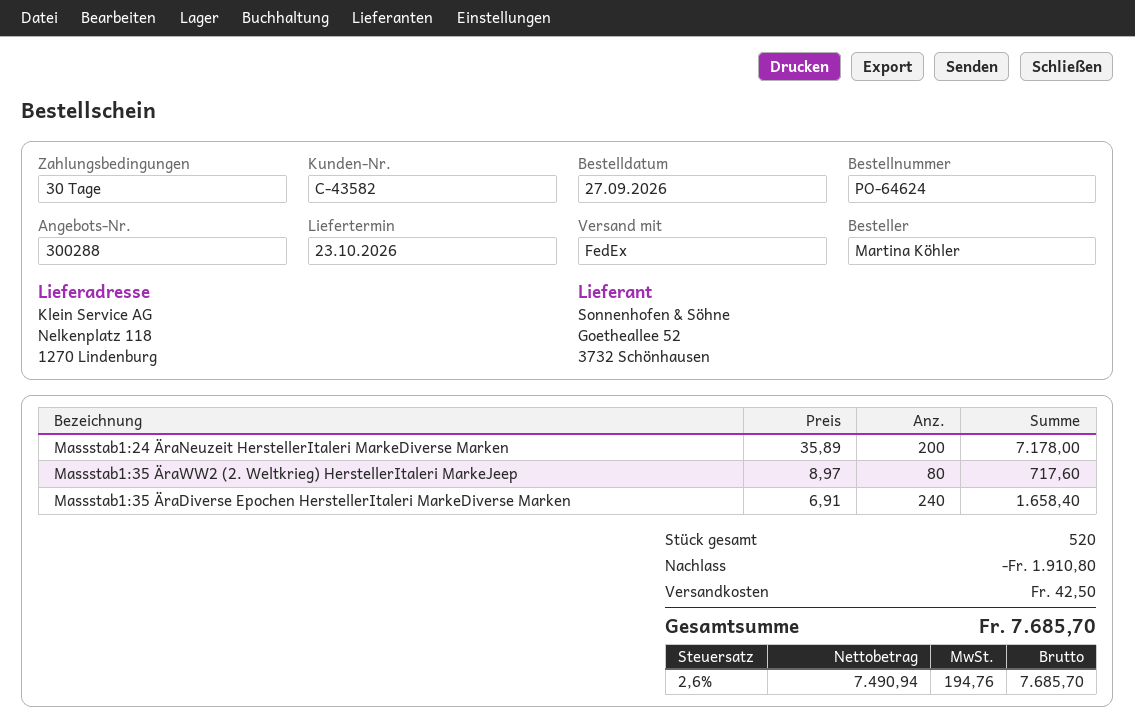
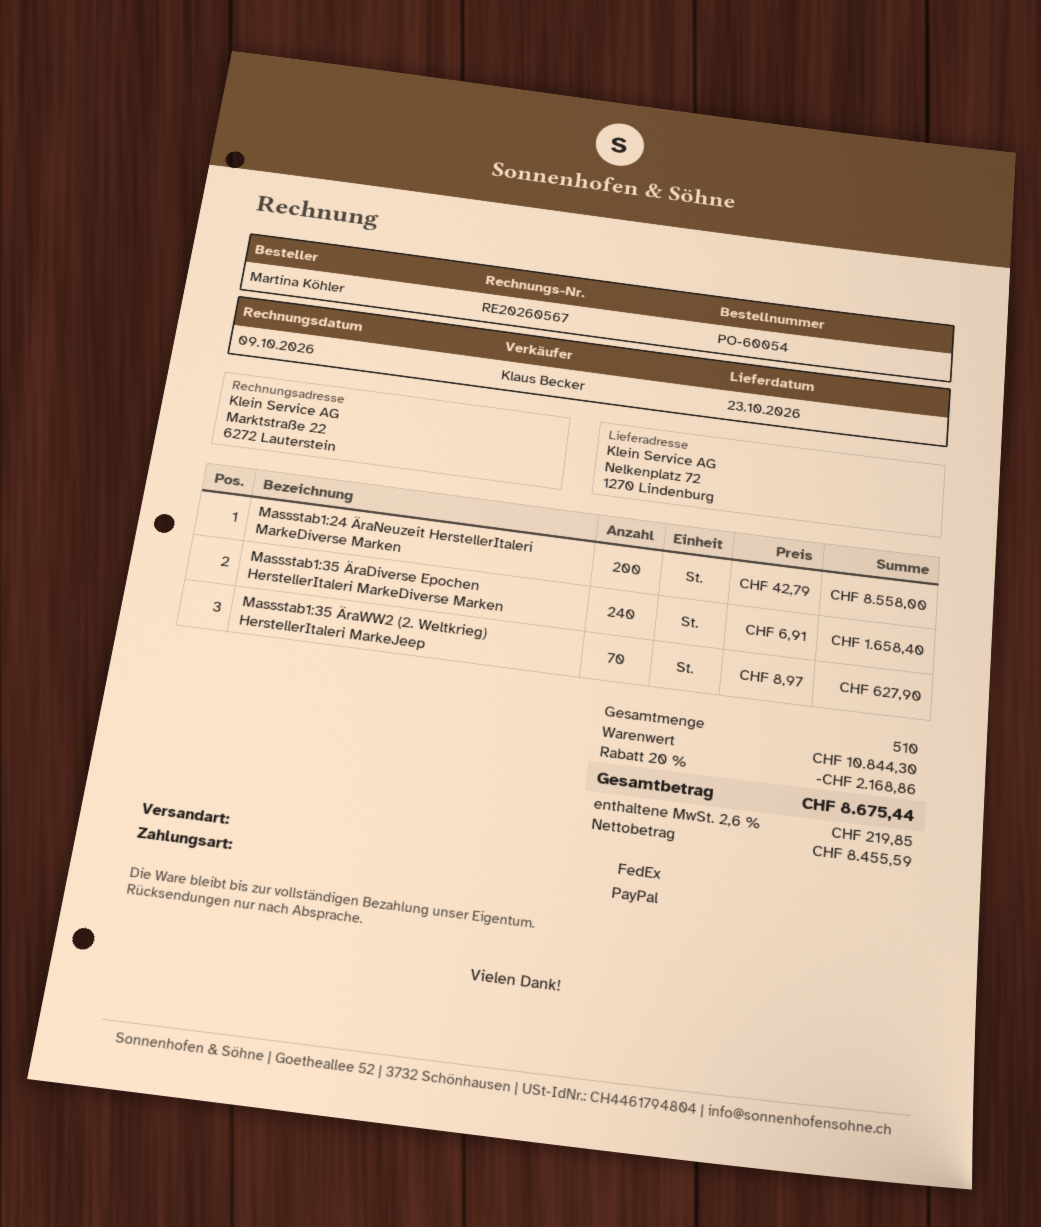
order number: PO-64624 -> PO-60054
ship to: Nelkenplatz 118, 1270 Lindenburg -> Nelkenplatz 72, 1270 Lindenburg
Massstab1:24 ÄraNeuzeit HerstellerItaleri MarkeDiverse Marken: 200 x 35.89 = 7178.00 -> 200 x 42.79 = 8558.00
Massstab1:35 ÄraWW2 (2. Weltkrieg) HerstellerItaleri MarkeJeep: 80 x 8.97 = 717.60 -> 70 x 8.97 = 627.90
total quantity: 520 -> 510
discount: 1910.80 -> 2168.86
shipping: 42.50 -> none
net: 7490.94 -> 8455.59
tax: 2.6% = 194.76 -> 2.6% = 219.85
total: 7685.70 -> 8675.44

